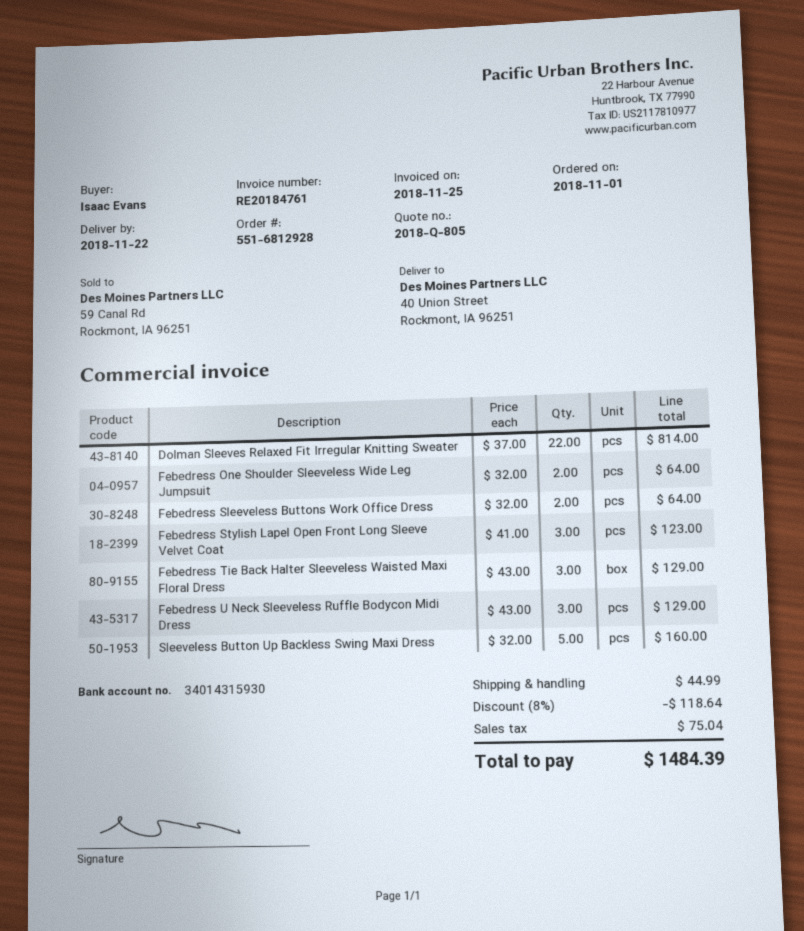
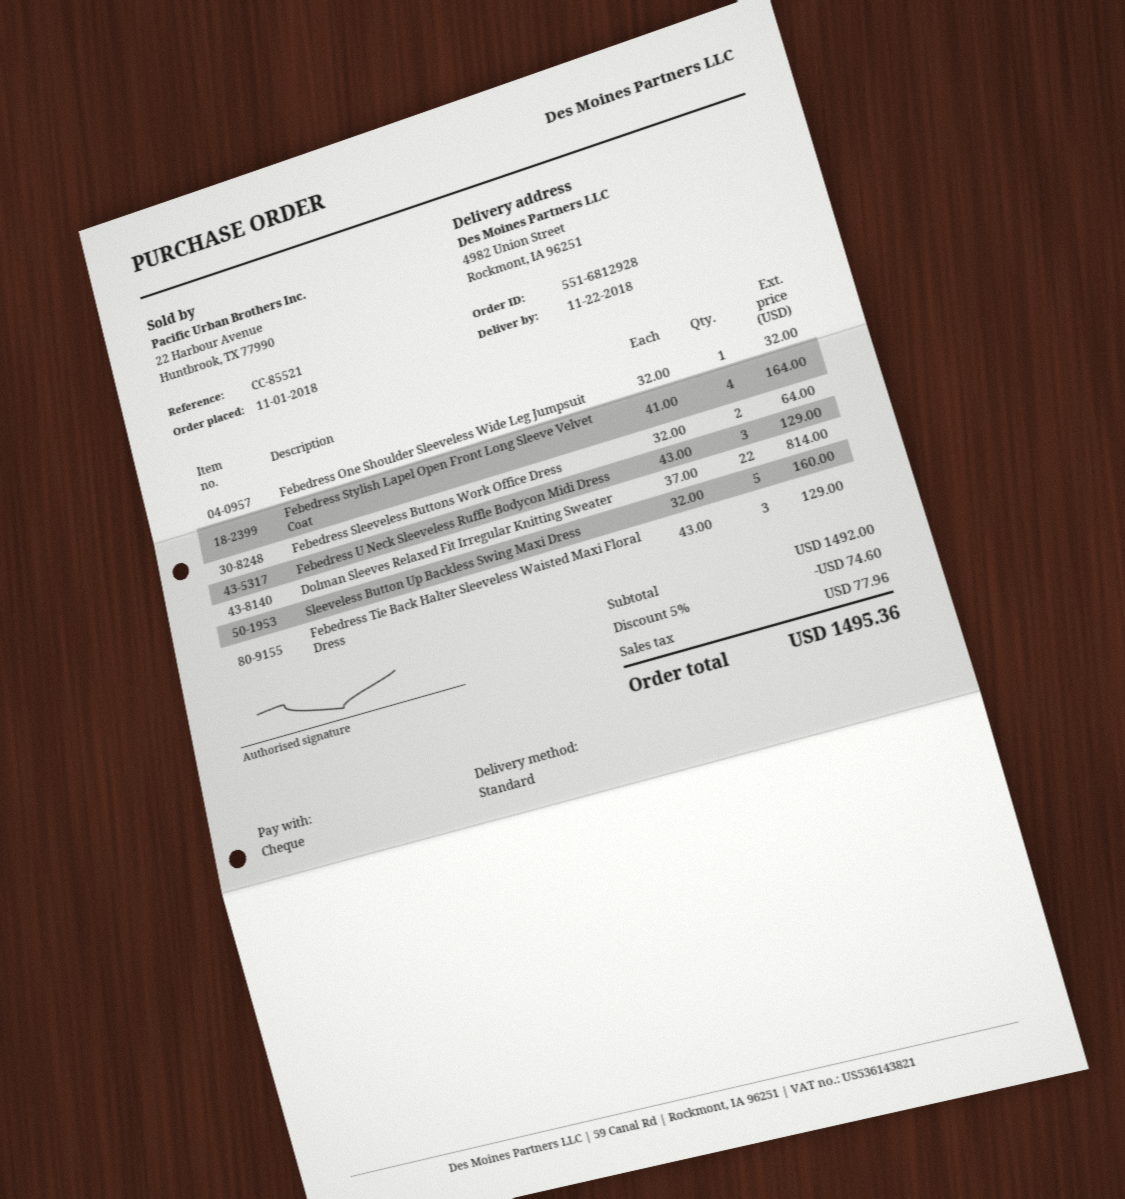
ship to: 40 Union Street, Rockmont, IA 96251 -> 4982 Union Street, Rockmont, IA 96251
Febedress One Shoulder Sleeveless Wide Leg Jumpsuit: 2 x 32.00 = 64.00 -> 1 x 32.00 = 32.00
Febedress Stylish Lapel Open Front Long Sleeve Velvet Coat: 3 x 41.00 = 123.00 -> 4 x 41.00 = 164.00
discount: 8% = 118.64 -> 5% = 74.60
shipping: 44.99 -> none
tax: 75.04 -> 77.96
total: 1484.39 -> 1495.36

